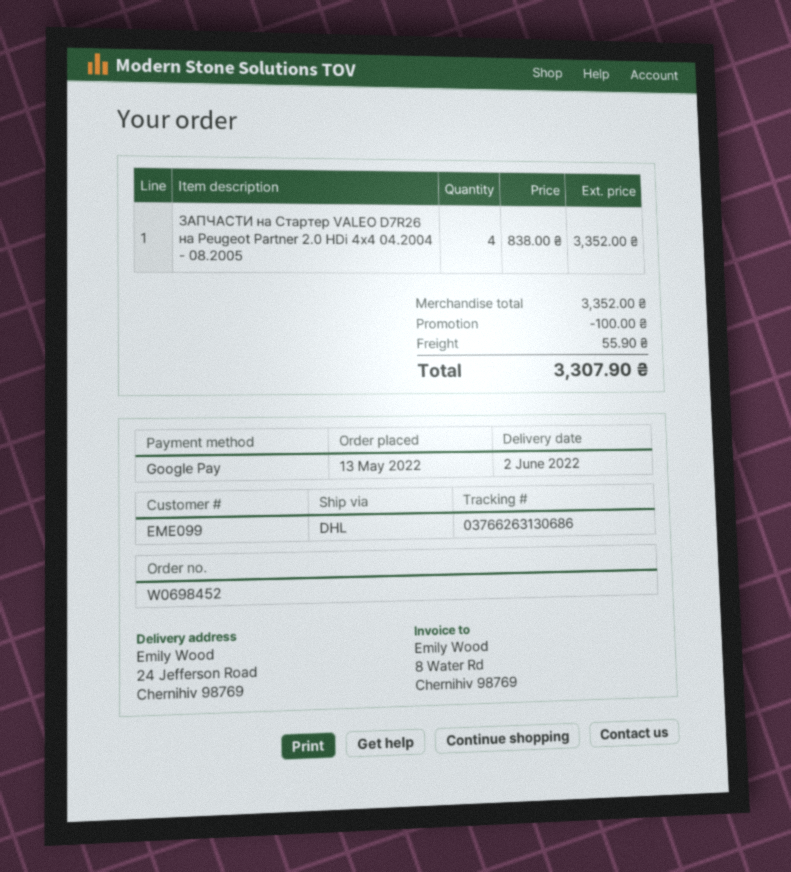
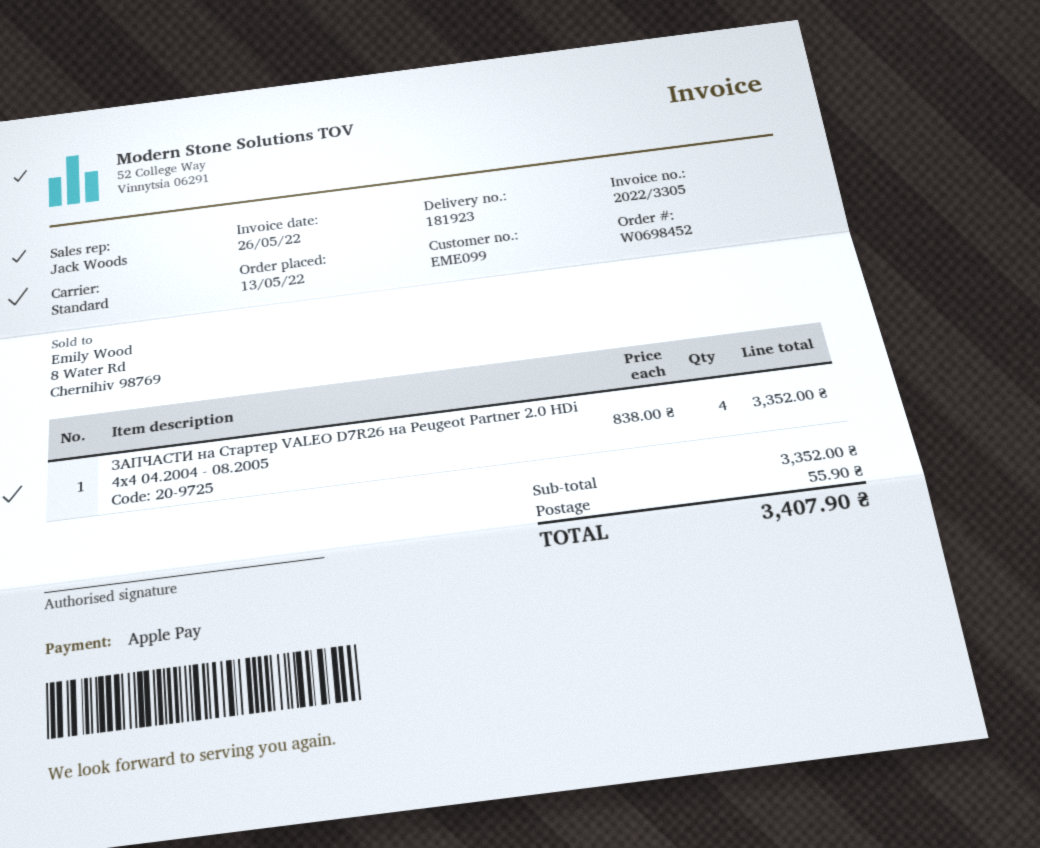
payment method: Google Pay -> Apple Pay
shipping method: DHL -> standard
discount: 100.00 -> none
total: 3307.90 -> 3407.90

